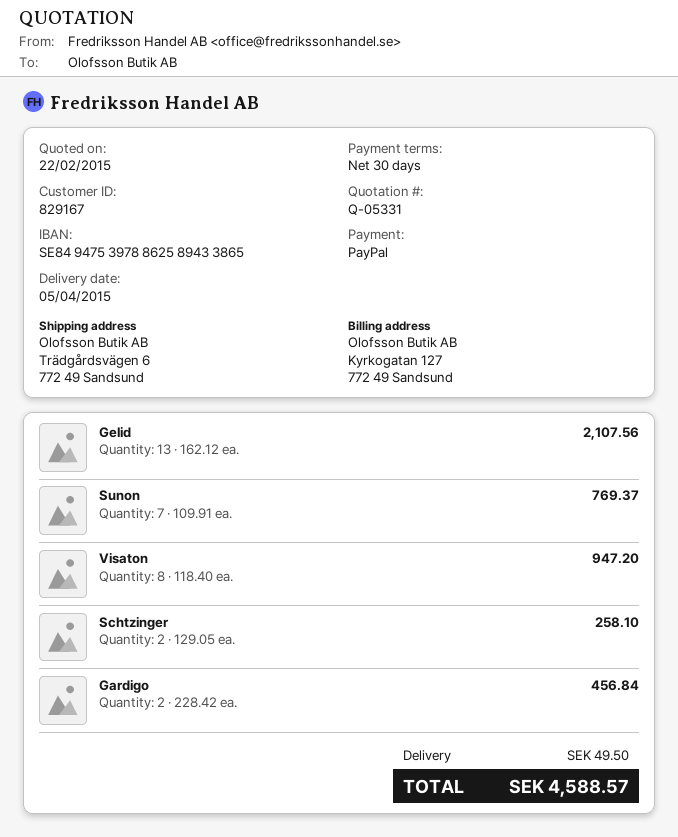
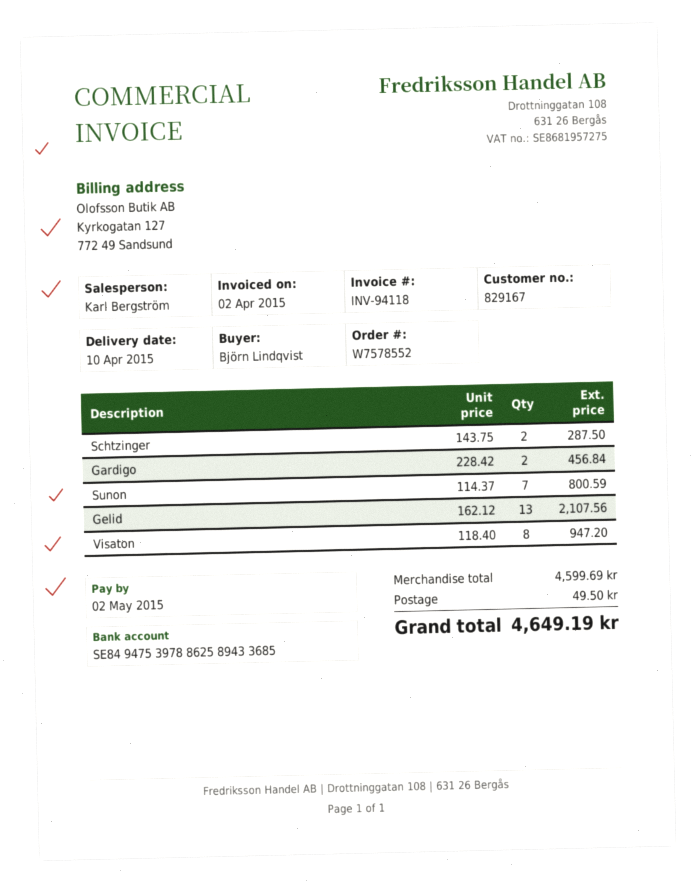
delivery date: 2015-04-05 -> 2015-04-10
bank account: SE8494753978862589433865 -> SE8494753978862589433685
Sunon: 7 x 109.91 = 769.37 -> 7 x 114.37 = 800.59
Schtzinger: 2 x 129.05 = 258.10 -> 2 x 143.75 = 287.50
total: 4588.57 -> 4649.19

